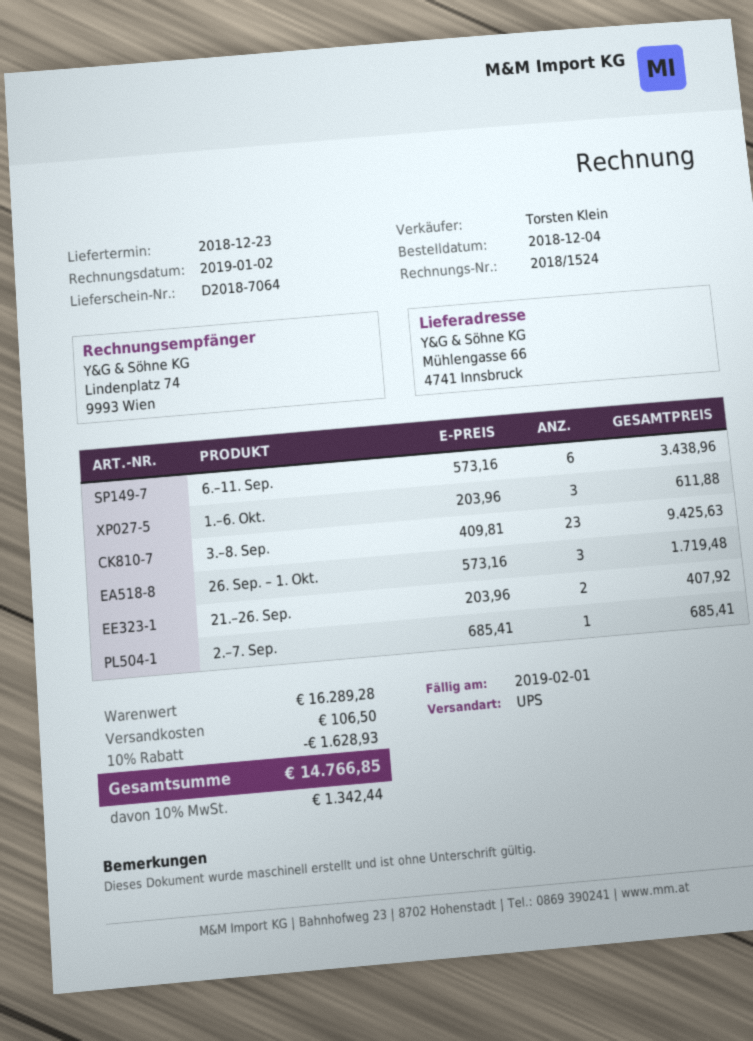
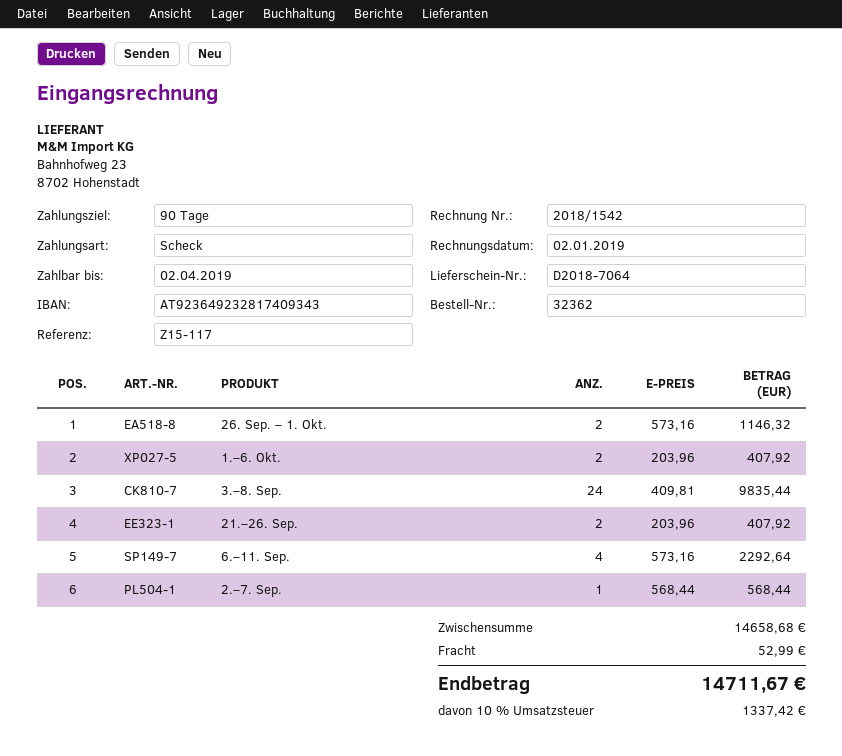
invoice number: 2018/1524 -> 2018/1542
due date: 2019-02-01 -> 2019-04-02
6.–11. Sep.: 6 x 573.16 = 3438.96 -> 4 x 573.16 = 2292.64
1.–6. Okt.: 3 x 203.96 = 611.88 -> 2 x 203.96 = 407.92
3.–8. Sep.: 23 x 409.81 = 9425.63 -> 24 x 409.81 = 9835.44
26. Sep. – 1. Okt.: 3 x 573.16 = 1719.48 -> 2 x 573.16 = 1146.32
2.–7. Sep.: 1 x 685.41 = 685.41 -> 1 x 568.44 = 568.44
subtotal: 16289.28 -> 14658.68
discount: 10% = 1628.93 -> none
shipping: 106.50 -> 52.99
tax: 10% = 1342.44 -> 10% = 1337.42
total: 14766.85 -> 14711.67

